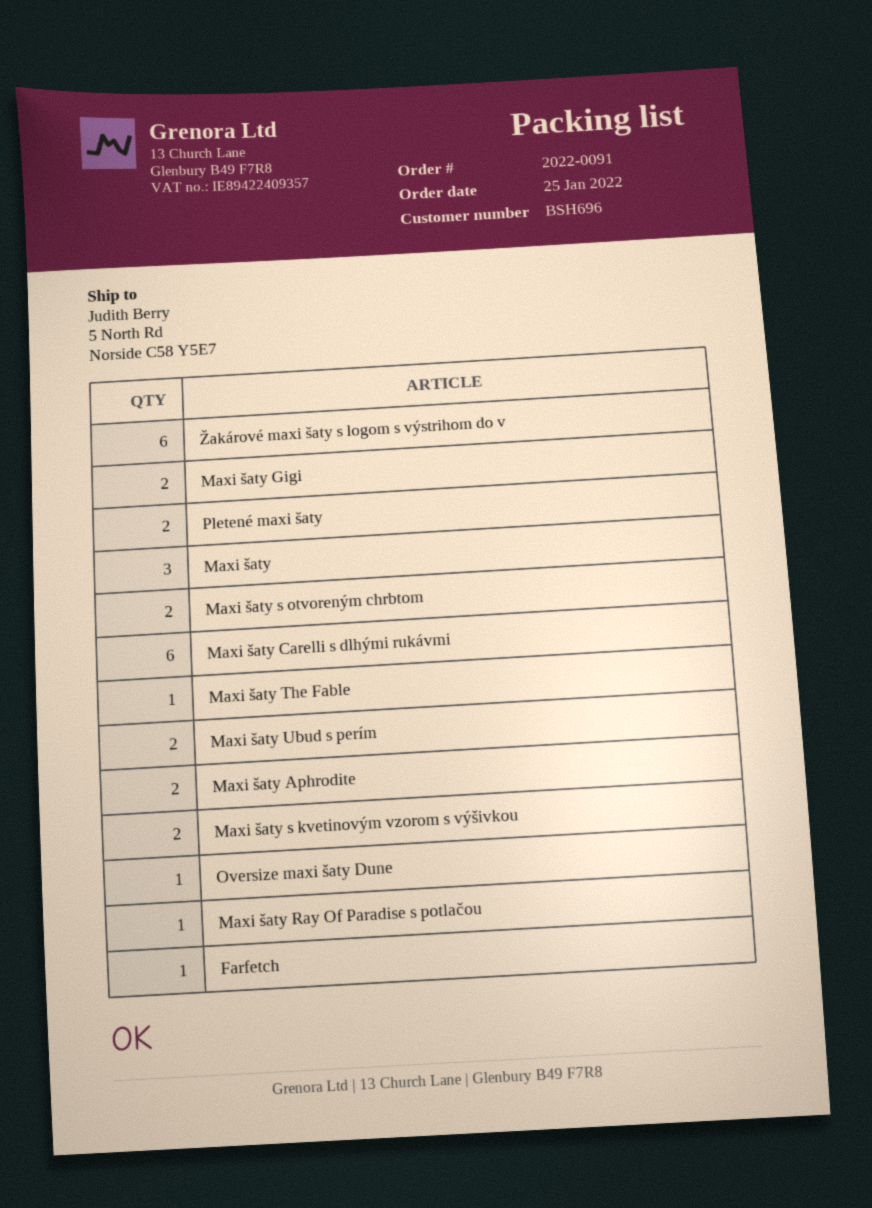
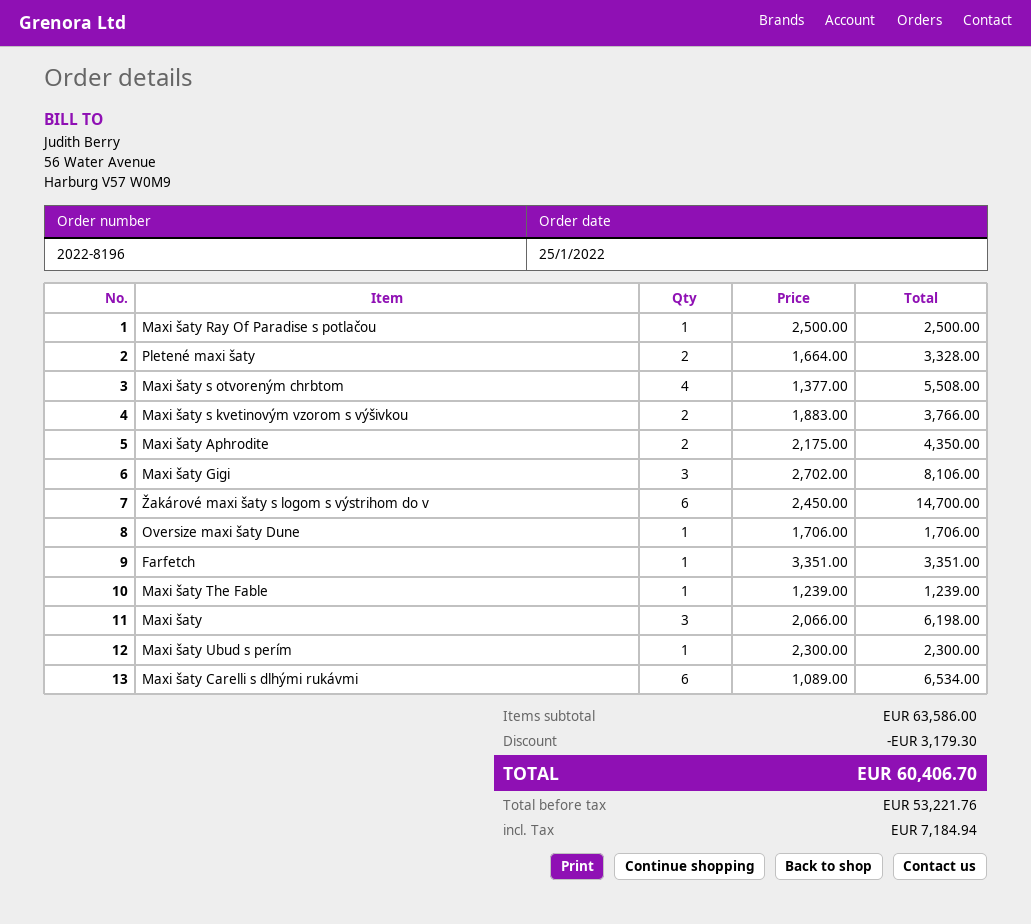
order number: 2022-0091 -> 2022-8196
Maxi šaty Gigi: 2 -> 3
Maxi šaty s otvoreným chrbtom: 2 -> 4
Maxi šaty Ubud s perím: 2 -> 1

